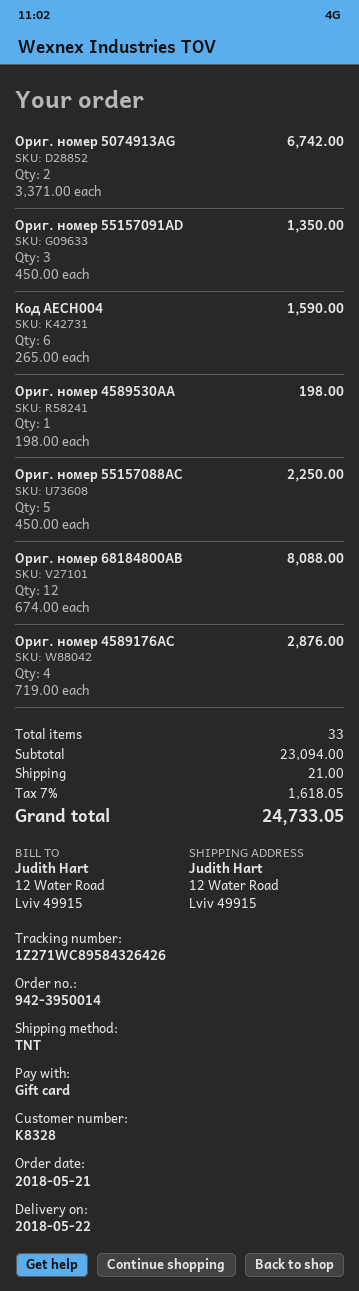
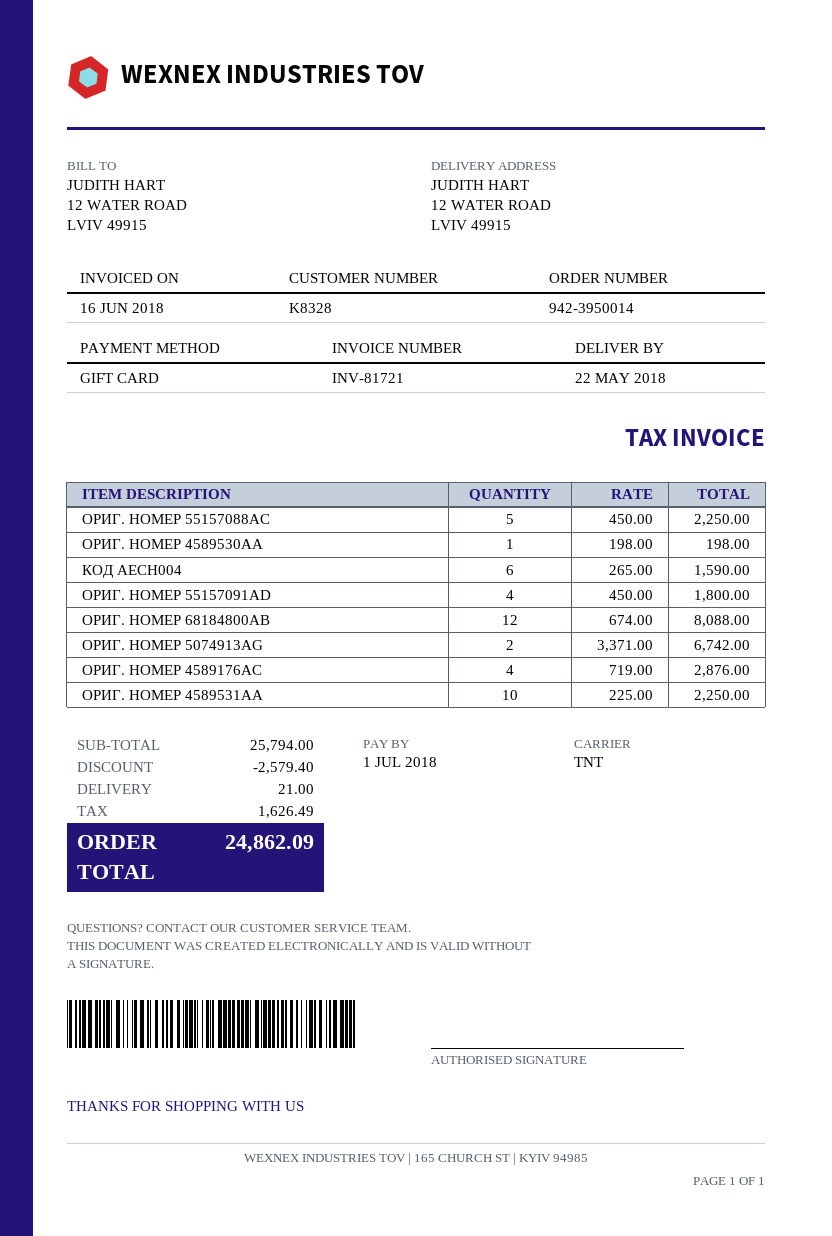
Ориг. номер 55157091AD: 3 x 450.00 = 1350.00 -> 4 x 450.00 = 1800.00
ОРИГ. НОМЕР 4589531AA: none -> 10 x 225.00 = 2250.00
subtotal: 23094.00 -> 25794.00
discount: none -> 2579.40
tax: 1618.05 -> 1626.49
total: 24733.05 -> 24862.09

